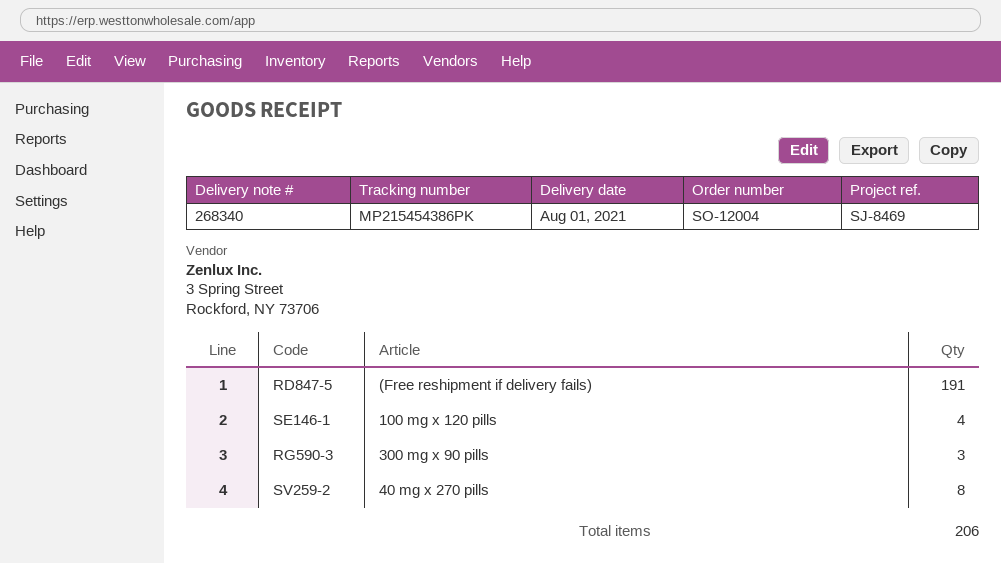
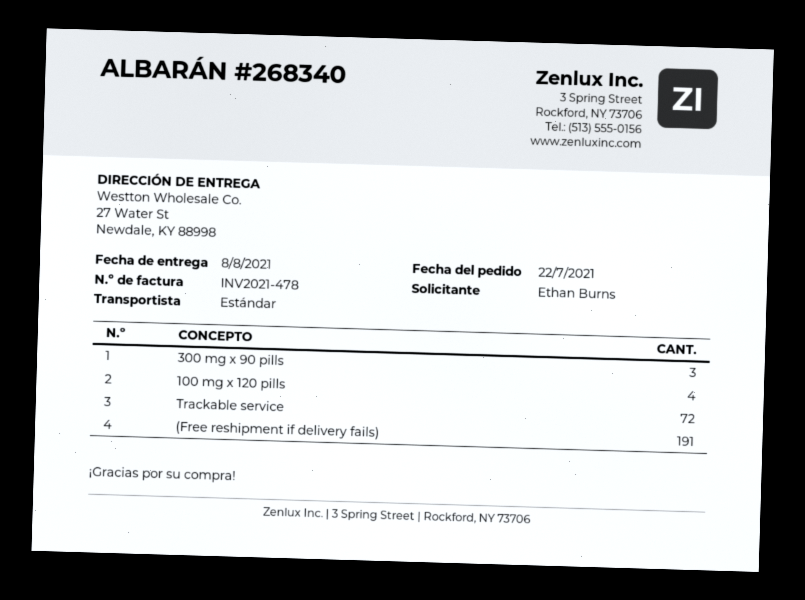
delivery date: 2021-08-01 -> 2021-08-08
40 mg x 270 pills: 8 -> none
Trackable service: none -> 72

